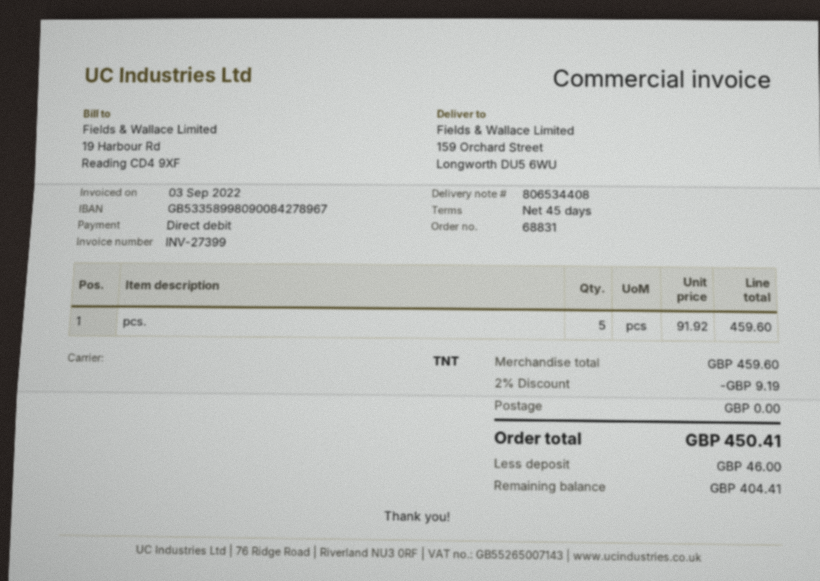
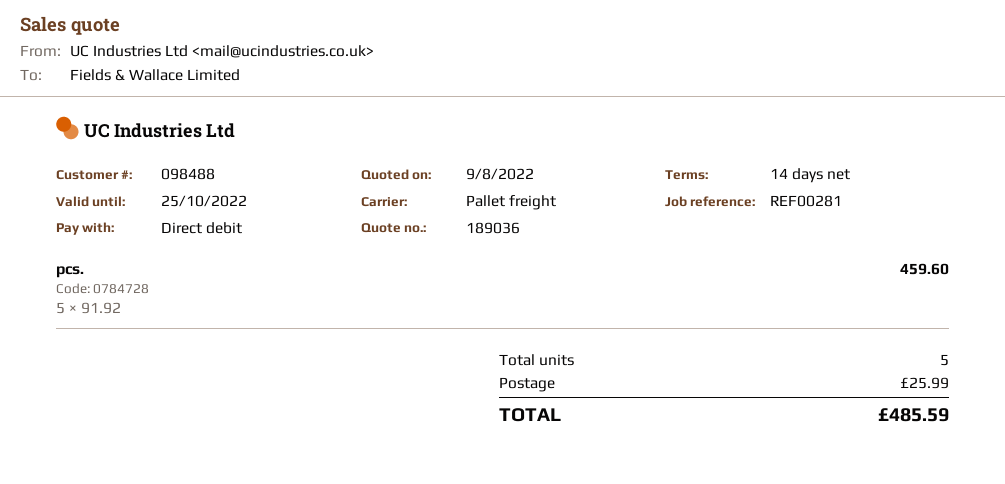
payment terms: 45 days -> 14 days
shipping method: TNT -> pallet freight
discount: 2% = 9.19 -> none
shipping: 0.00 -> 25.99
total: 450.41 -> 485.59

